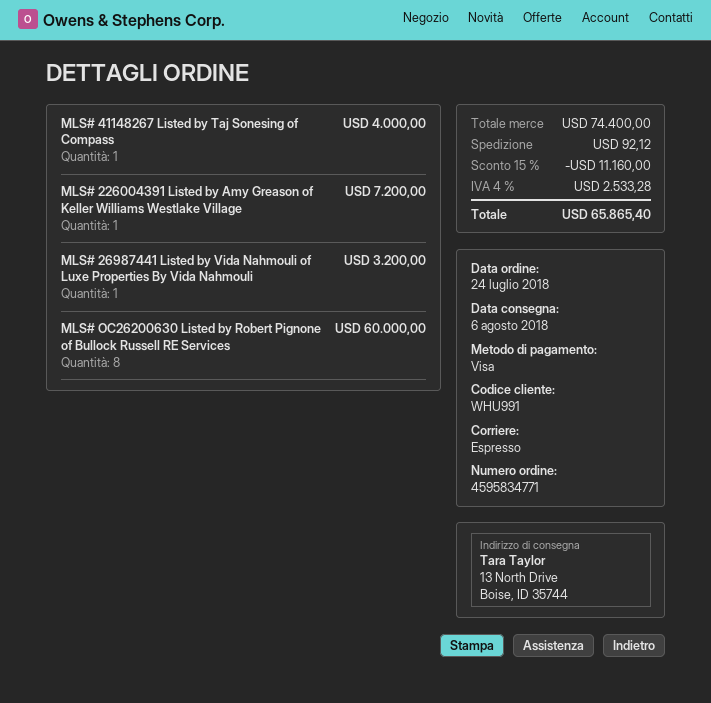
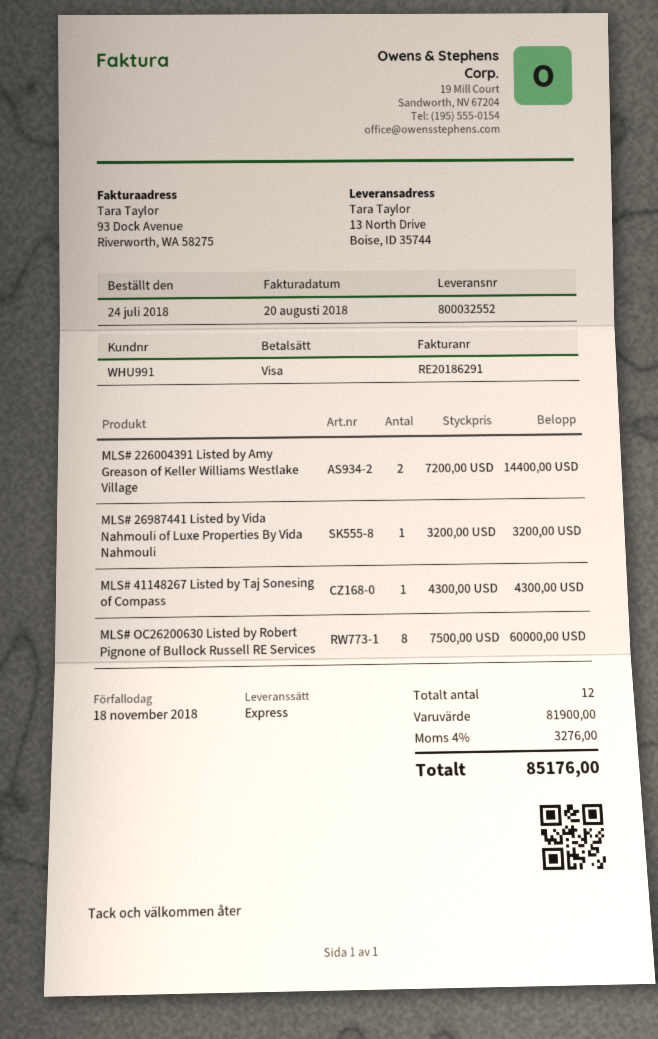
MLS# 41148267 Listed by Taj Sonesing of Compass: 1 for 4000.00 -> 1 for 4300.00
MLS# 226004391 Listed by Amy Greason of Keller Williams Westlake Village: 1 for 7200.00 -> 2 for 14400.00
subtotal: 74400.00 -> 81900.00
discount: 15% = 11160.00 -> none
shipping: 92.12 -> none
tax: 4% = 2533.28 -> 4% = 3276.00
total: 65865.40 -> 85176.00

